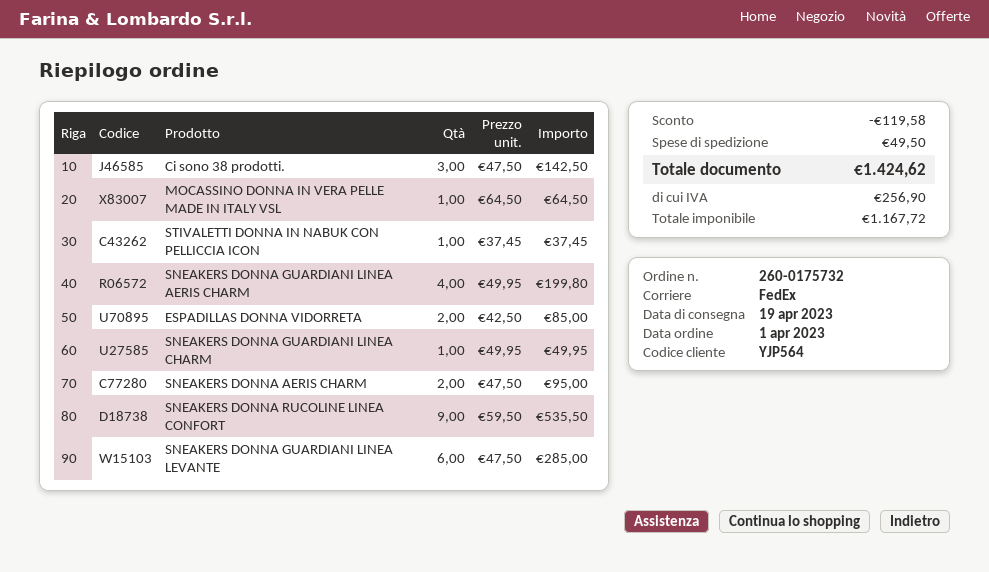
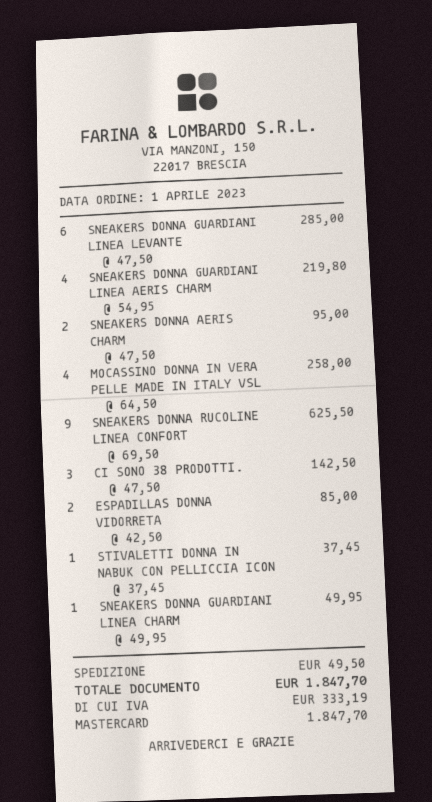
MOCASSINO DONNA IN VERA PELLE MADE IN ITALY VSL: 1 x 64.50 = 64.50 -> 4 x 64.50 = 258.00
SNEAKERS DONNA GUARDIANI LINEA AERIS CHARM: 4 x 49.95 = 199.80 -> 4 x 54.95 = 219.80
SNEAKERS DONNA RUCOLINE LINEA CONFORT: 9 x 59.50 = 535.50 -> 9 x 69.50 = 625.50
discount: 119.58 -> none
tax: 256.90 -> 333.19
total: 1424.62 -> 1847.70

